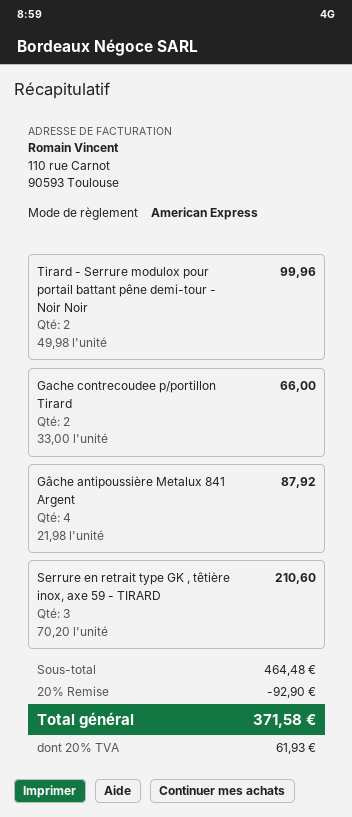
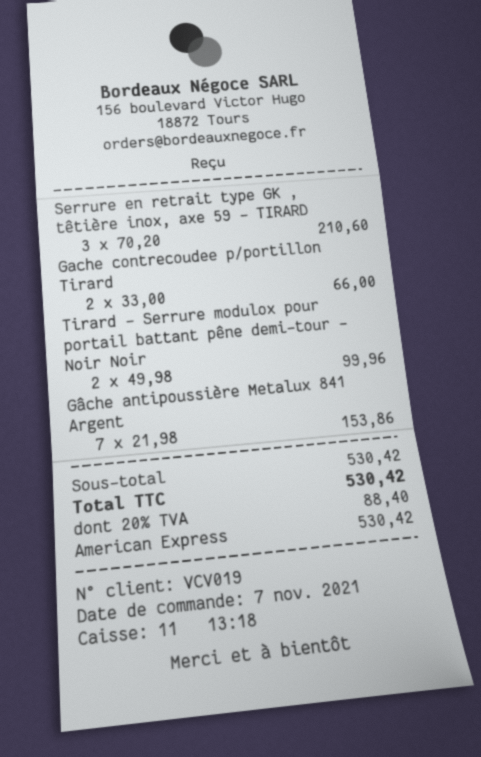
Gâche antipoussière Metalux 841 Argent: 4 x 21.98 = 87.92 -> 7 x 21.98 = 153.86
subtotal: 464.48 -> 530.42
discount: 20% = 92.90 -> none
tax: 20% = 61.93 -> 20% = 88.40
total: 371.58 -> 530.42

